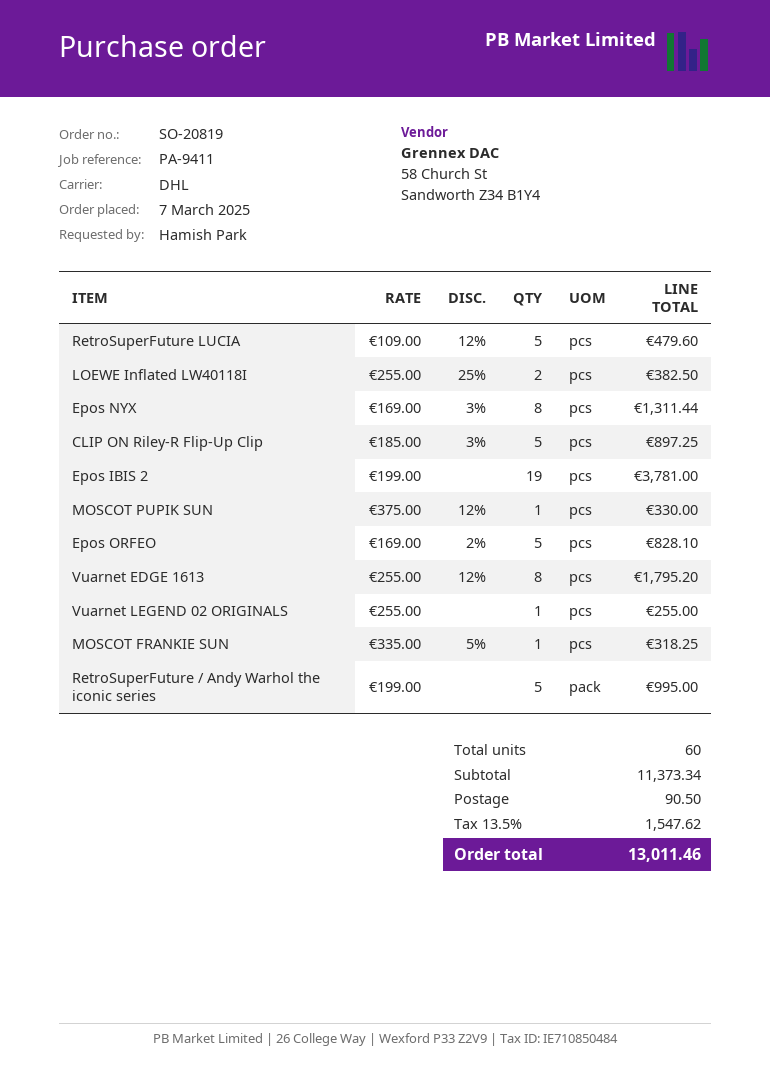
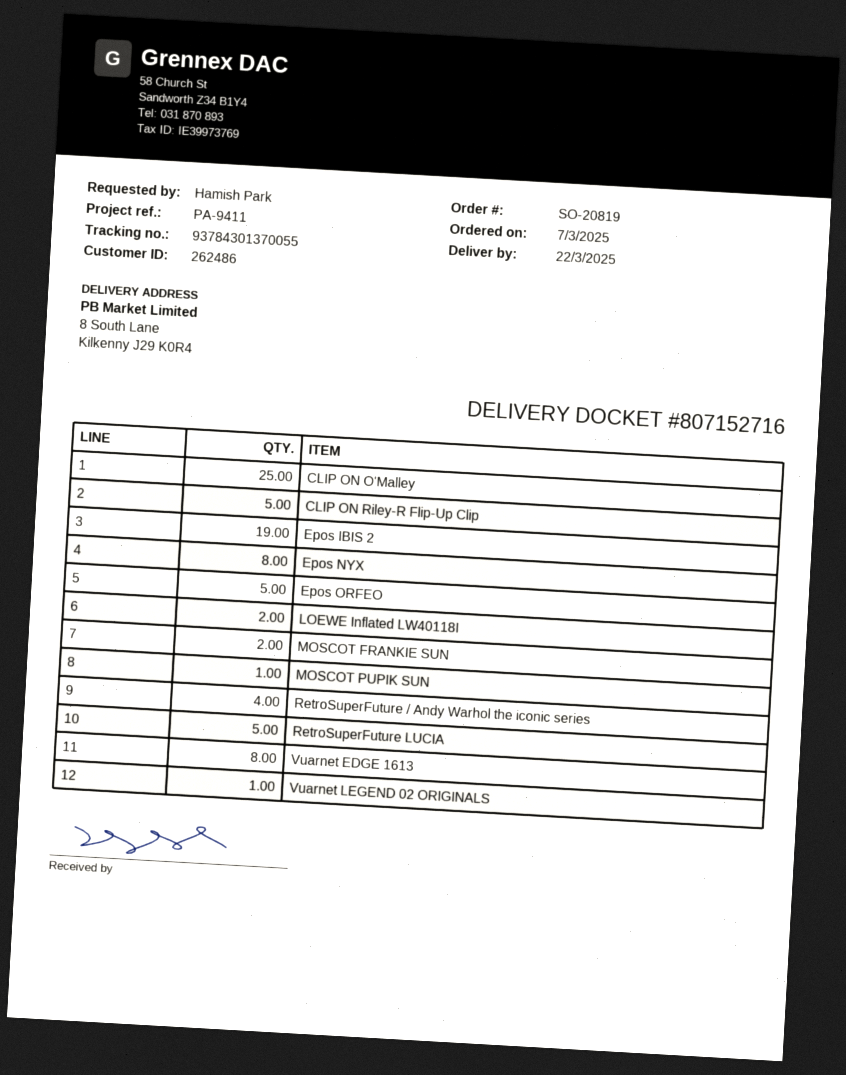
MOSCOT FRANKIE SUN: 1 -> 2
RetroSuperFuture / Andy Warhol the iconic series: 5 -> 4
CLIP ON O'Malley: none -> 25

